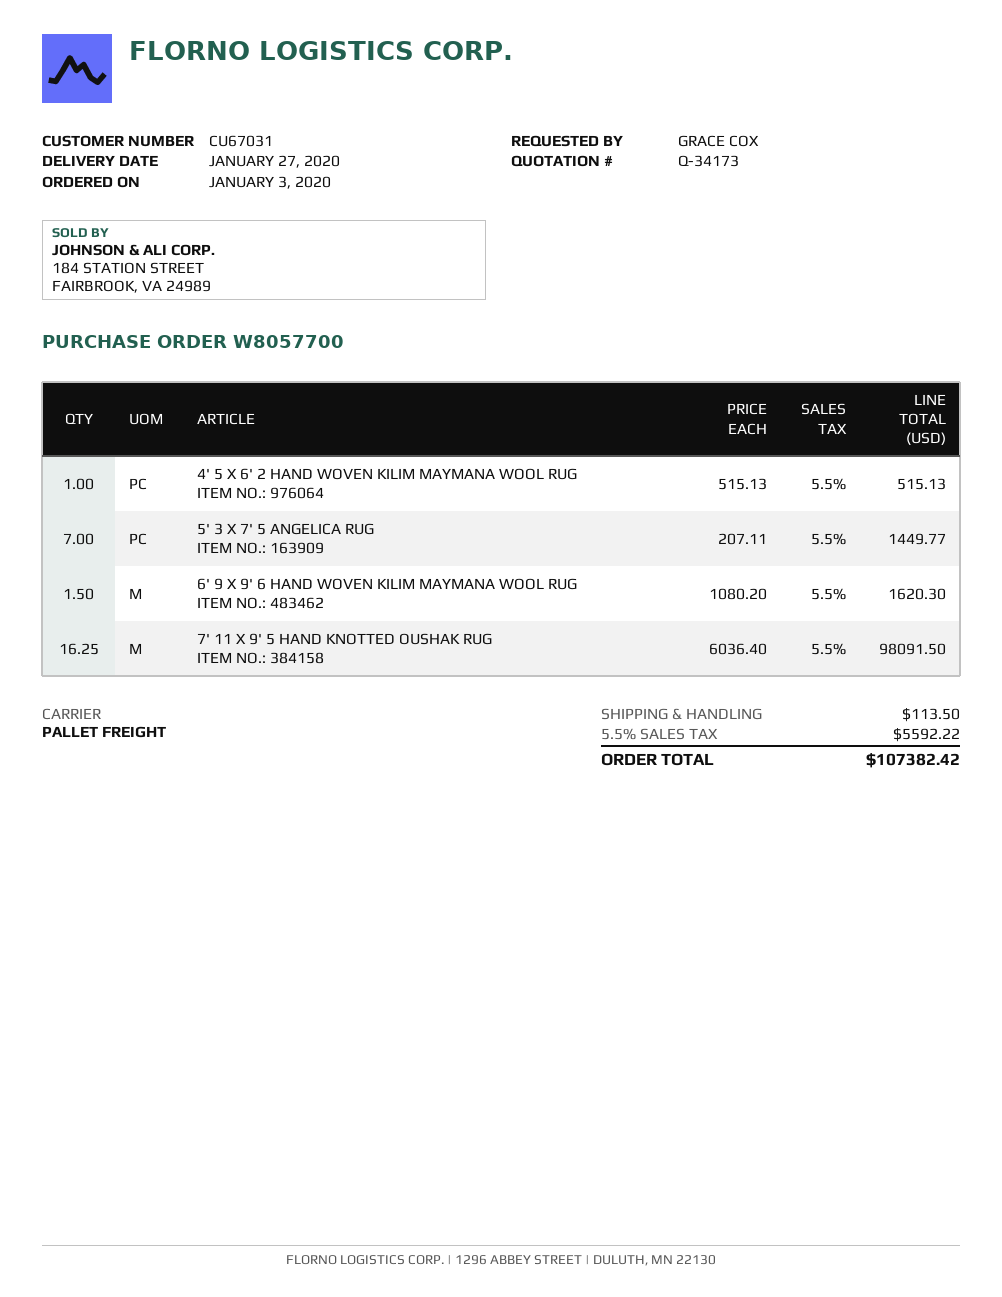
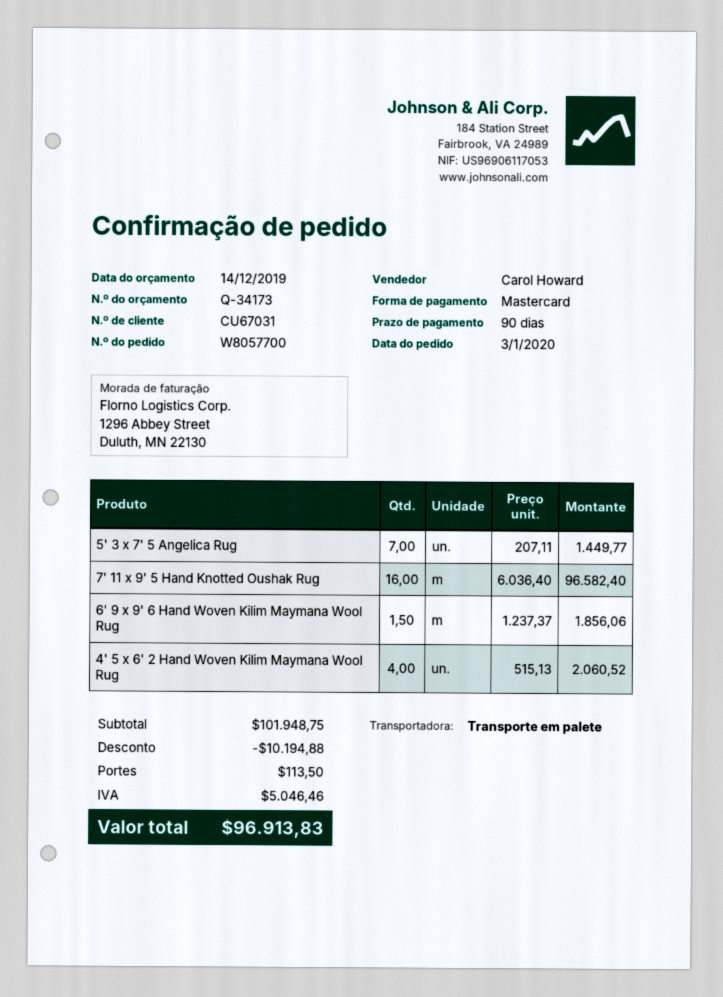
4' 5 X 6' 2 HAND WOVEN KILIM MAYMANA WOOL RUG: 1 x 515.13 = 515.13 -> 4 x 515.13 = 2060.52
6' 9 X 9' 6 HAND WOVEN KILIM MAYMANA WOOL RUG: 1.5 x 1080.20 = 1620.30 -> 1.5 x 1237.37 = 1856.06
7' 11 X 9' 5 HAND KNOTTED OUSHAK RUG: 16.25 x 6036.40 = 98091.50 -> 16 x 6036.40 = 96582.40
discount: none -> 10194.88
tax: 5592.22 -> 5046.46
total: 107382.42 -> 96913.83

